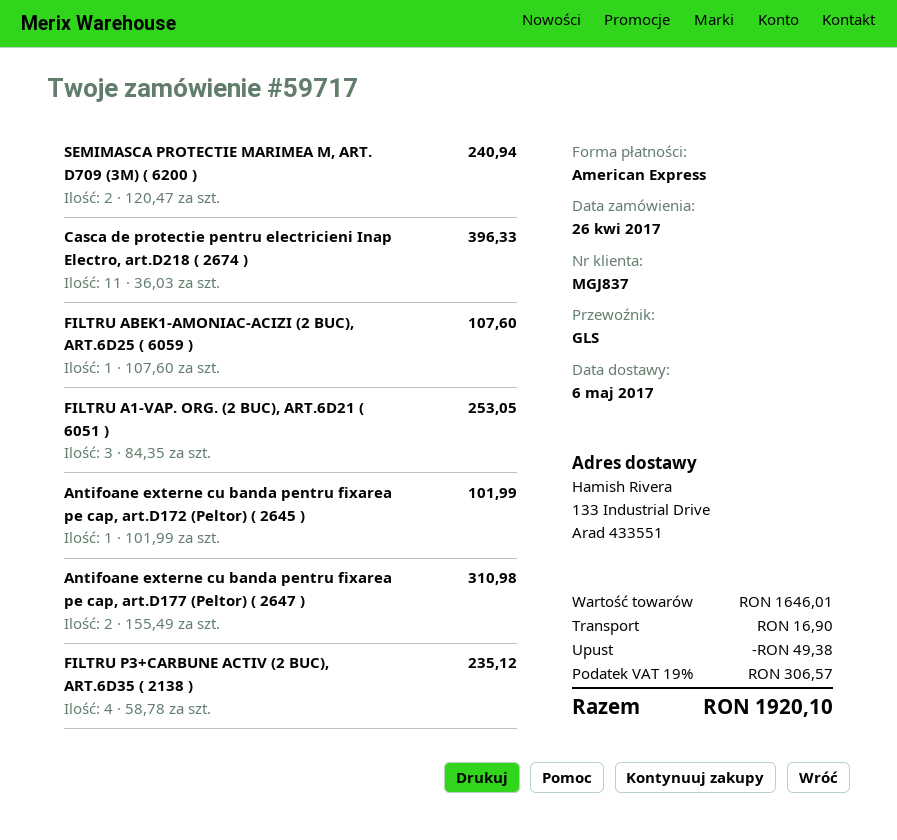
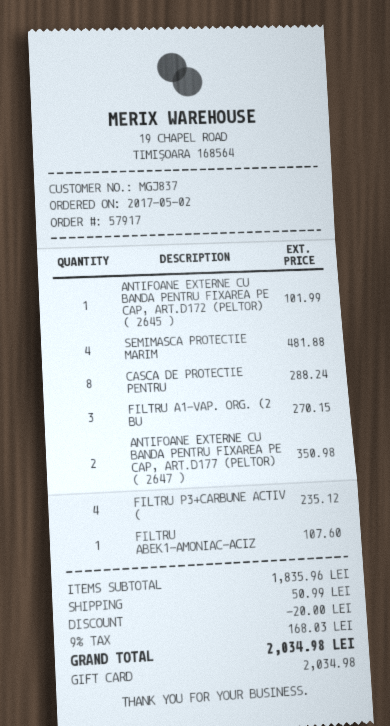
order number: 59717 -> 57917
order date: 2017-04-26 -> 2017-05-02
payment method: American Express -> gift card
SEMIMASCA PROTECTIE MARIMEA M, ART. D709 (3M) ( 6200 ): 2 for 240.94 -> 4 for 481.88
Casca de protectie pentru electricieni Inap Electro, art.D218 ( 2674 ): 11 for 396.33 -> 8 for 288.24
FILTRU A1-VAP. ORG. (2 BUC), ART.6D21 ( 6051 ): 3 for 253.05 -> 3 for 270.15
Antifoane externe cu banda pentru fixarea pe cap, art.D177 (Peltor) ( 2647 ): 2 for 310.98 -> 2 for 350.98
subtotal: 1646.01 -> 1835.96
discount: 49.38 -> 20.00
shipping: 16.90 -> 50.99
tax: 19% = 306.57 -> 9% = 168.03
total: 1920.10 -> 2034.98

